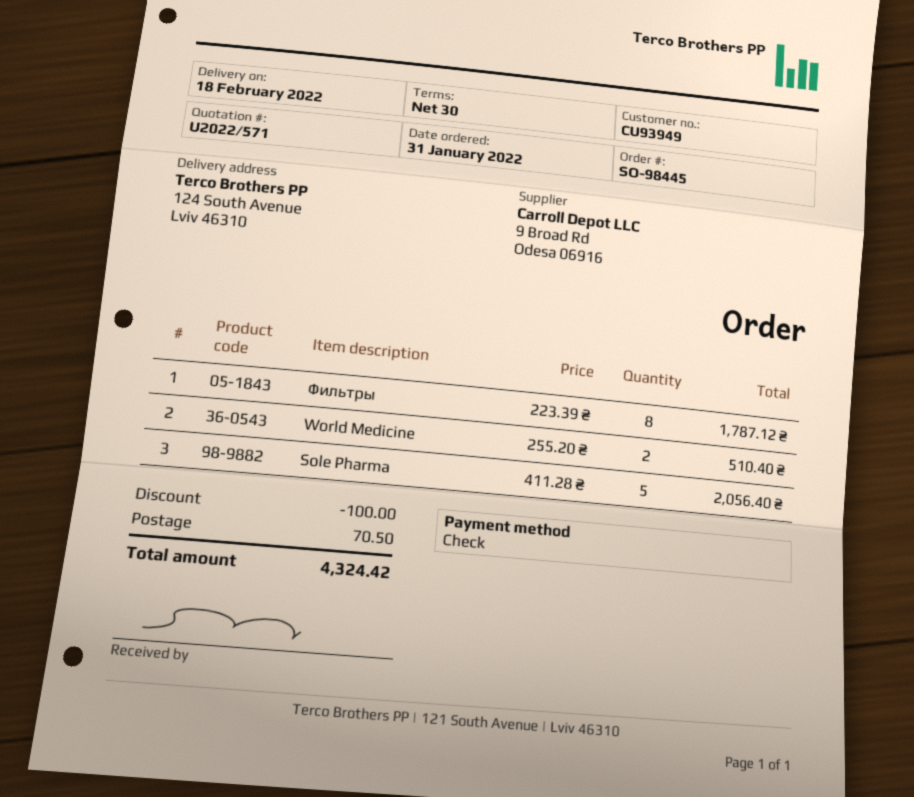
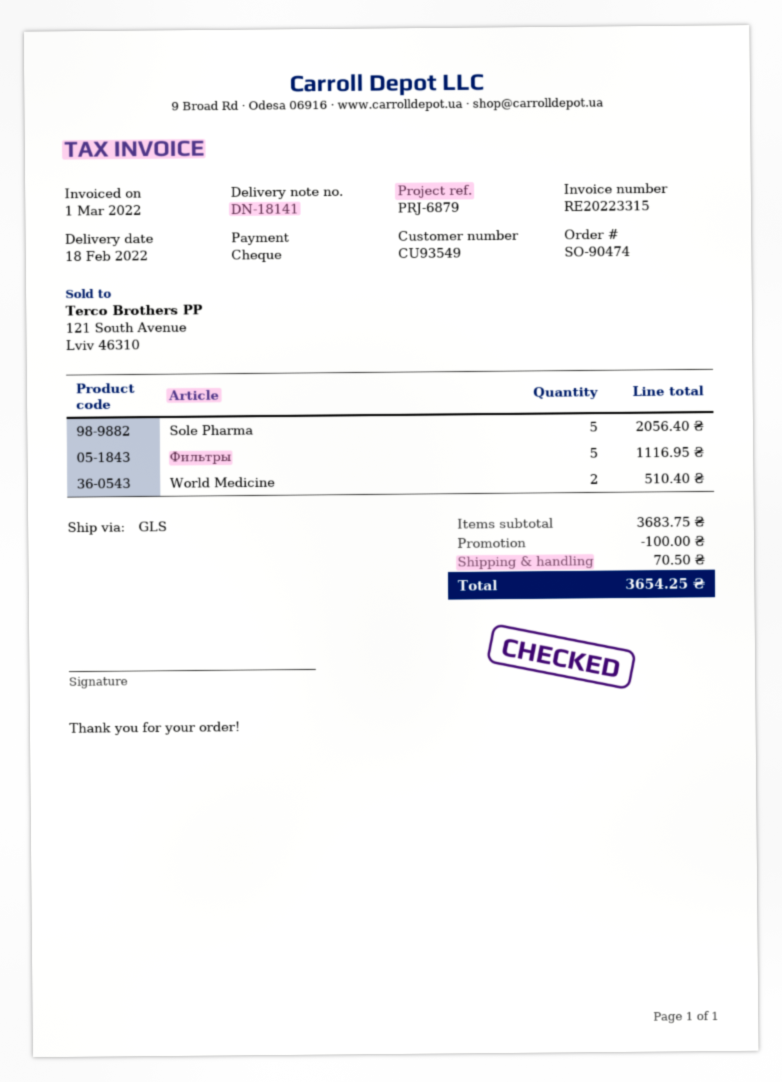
order number: SO-98445 -> SO-90474
customer number: CU93949 -> CU93549
Фильтры: 8 for 1787.12 -> 5 for 1116.95
total: 4324.42 -> 3654.25

